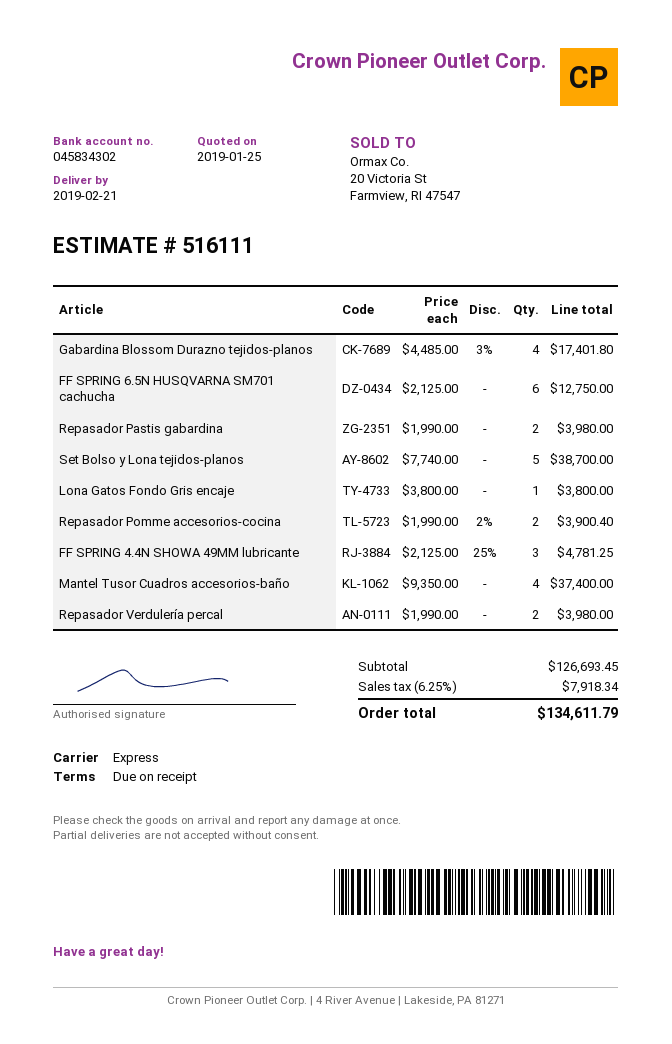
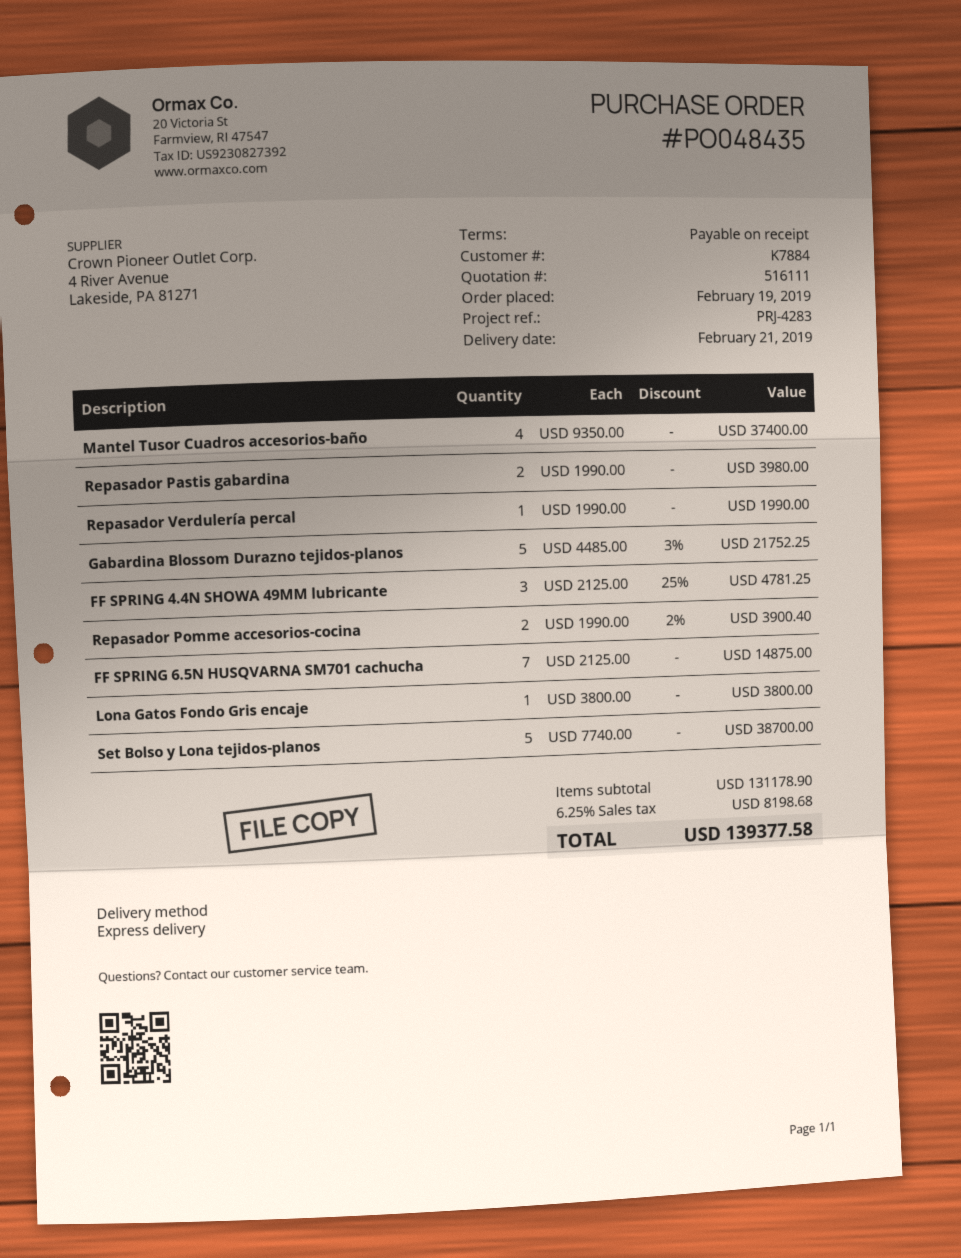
Gabardina Blossom Durazno tejidos-planos: 4 x 4485.00 - 3% = 17401.80 -> 5 x 4485.00 - 3% = 21752.25
FF SPRING 6.5N HUSQVARNA SM701 cachucha: 6 x 2125.00 = 12750.00 -> 7 x 2125.00 = 14875.00
Repasador Verdulería percal: 2 x 1990.00 = 3980.00 -> 1 x 1990.00 = 1990.00
subtotal: 126693.45 -> 131178.90
tax: 6.25% = 7918.34 -> 6.25% = 8198.68
total: 134611.79 -> 139377.58

